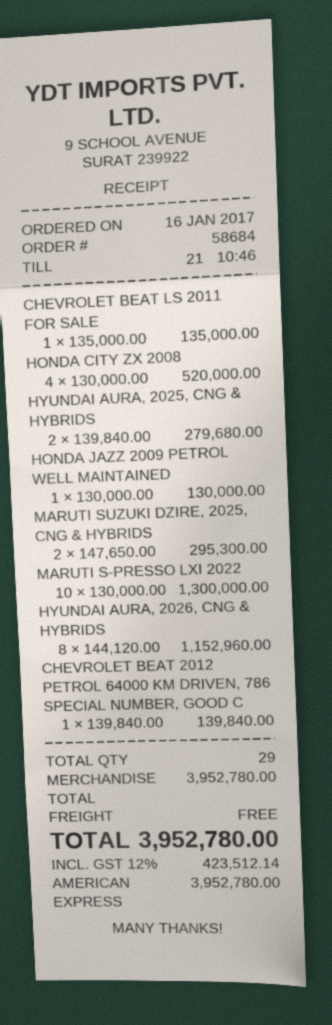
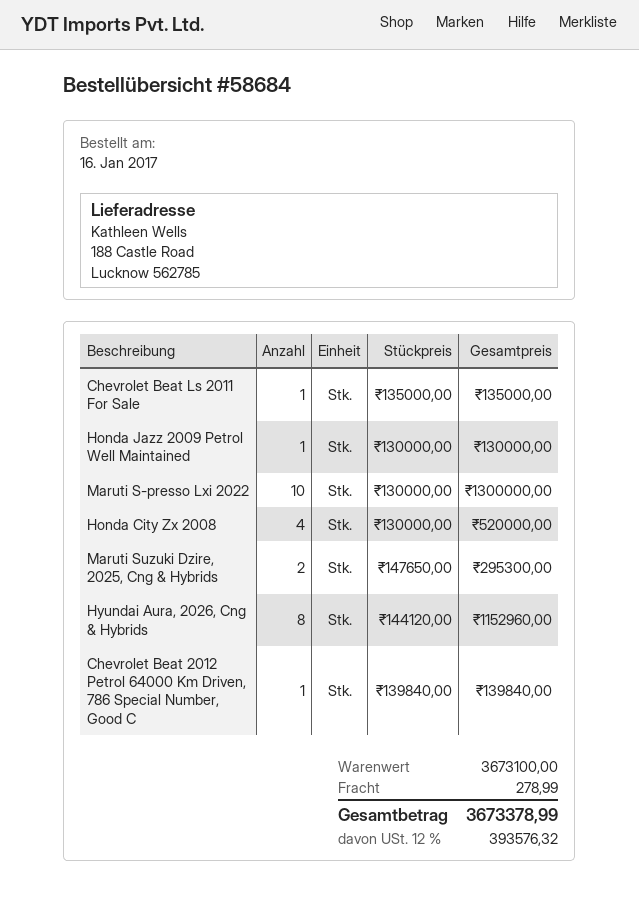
HYUNDAI AURA, 2025, CNG & HYBRIDS: 2 x 139840.00 = 279680.00 -> none
subtotal: 3952780.00 -> 3673100.00
shipping: 0.00 -> 278.99
tax: 12% = 423512.14 -> 12% = 393576.32
total: 3952780.00 -> 3673378.99

